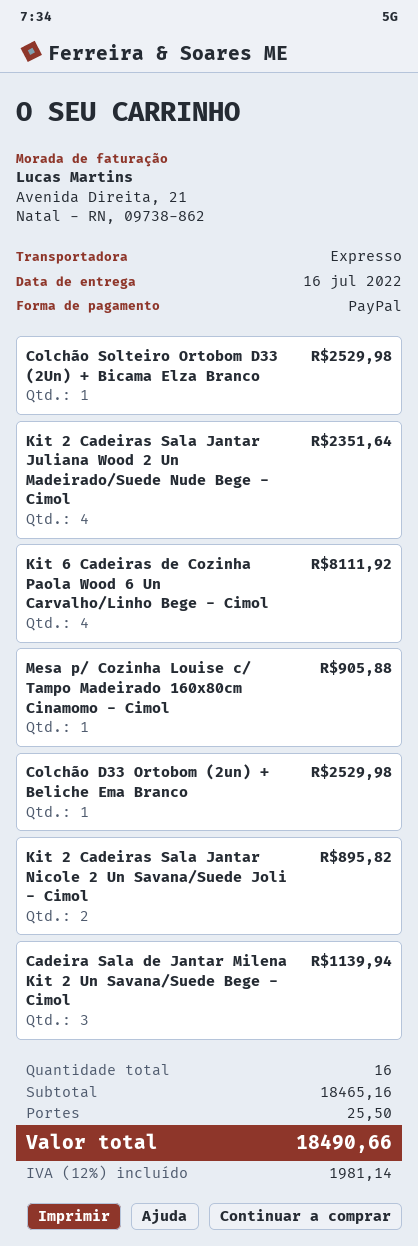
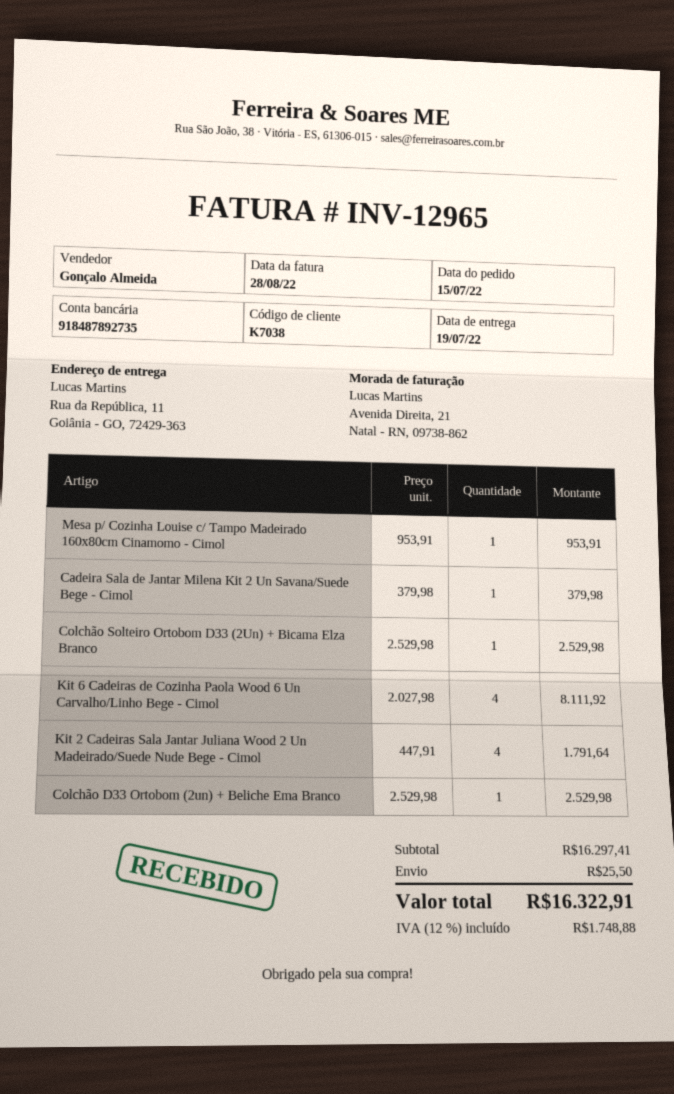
delivery date: 2022-07-16 -> 2022-07-19
Kit 2 Cadeiras Sala Jantar Juliana Wood 2 Un Madeirado/Suede Nude Bege - Cimol: 4 for 2351.64 -> 4 for 1791.64
Mesa p/ Cozinha Louise c/ Tampo Madeirado 160x80cm Cinamomo - Cimol: 1 for 905.88 -> 1 for 953.91
Kit 2 Cadeiras Sala Jantar Nicole 2 Un Savana/Suede Joli - Cimol: 2 for 895.82 -> none
Cadeira Sala de Jantar Milena Kit 2 Un Savana/Suede Bege - Cimol: 3 for 1139.94 -> 1 for 379.98
subtotal: 18465.16 -> 16297.41
tax: 12% = 1981.14 -> 12% = 1748.88
total: 18490.66 -> 16322.91

